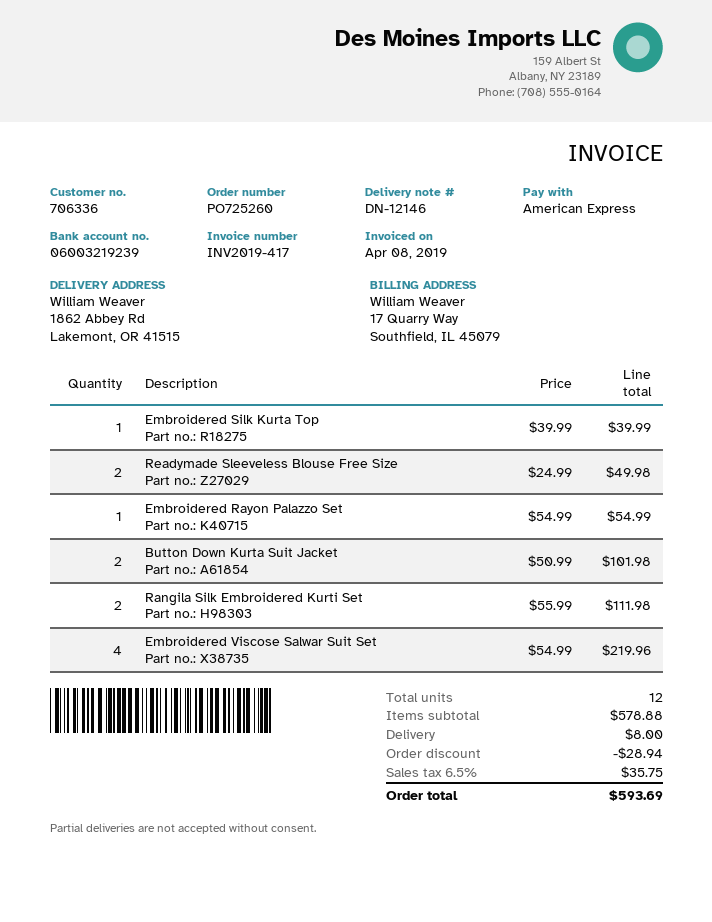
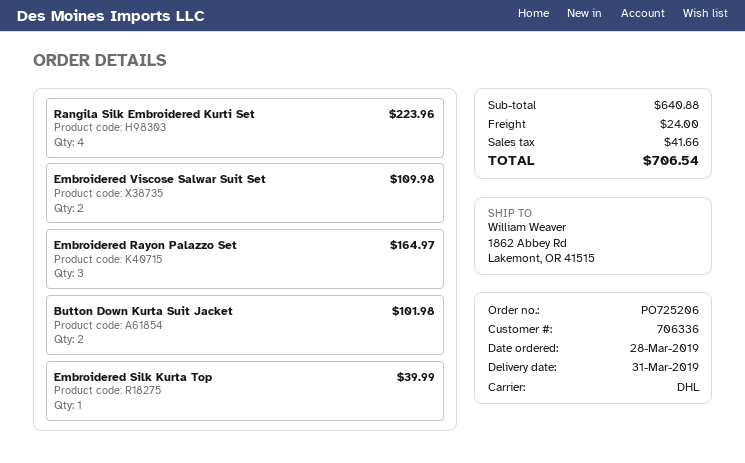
order number: PO725260 -> PO725206
Readymade Sleeveless Blouse Free Size: 2 for 49.98 -> none
Embroidered Rayon Palazzo Set: 1 for 54.99 -> 3 for 164.97
Rangila Silk Embroidered Kurti Set: 2 for 111.98 -> 4 for 223.96
Embroidered Viscose Salwar Suit Set: 4 for 219.96 -> 2 for 109.98
subtotal: 578.88 -> 640.88
discount: 28.94 -> none
shipping: 8.00 -> 24.00
tax: 35.75 -> 41.66
total: 593.69 -> 706.54

